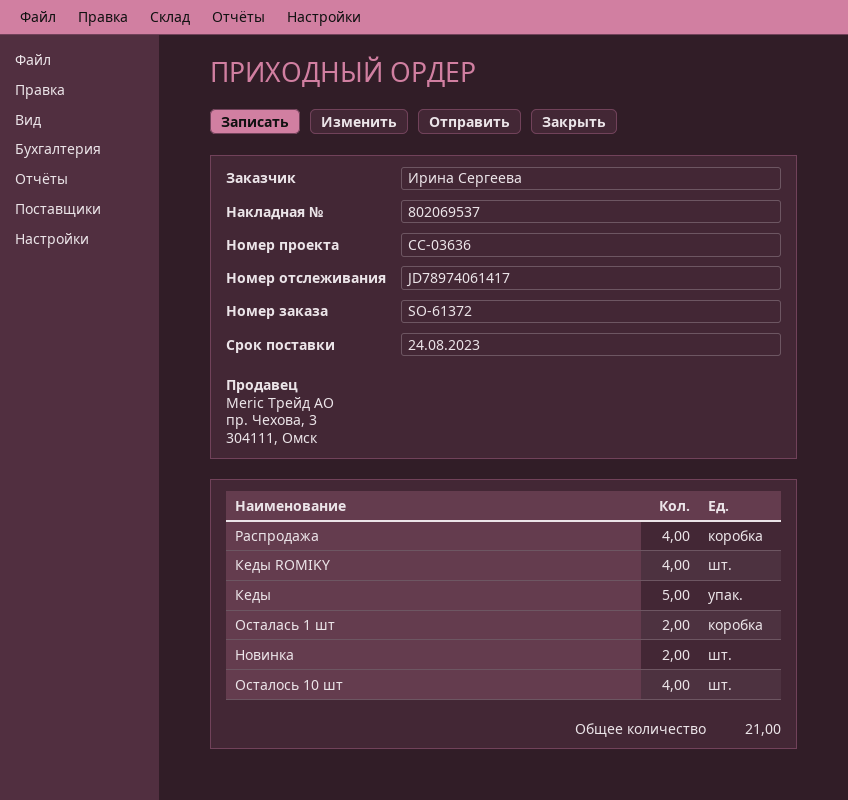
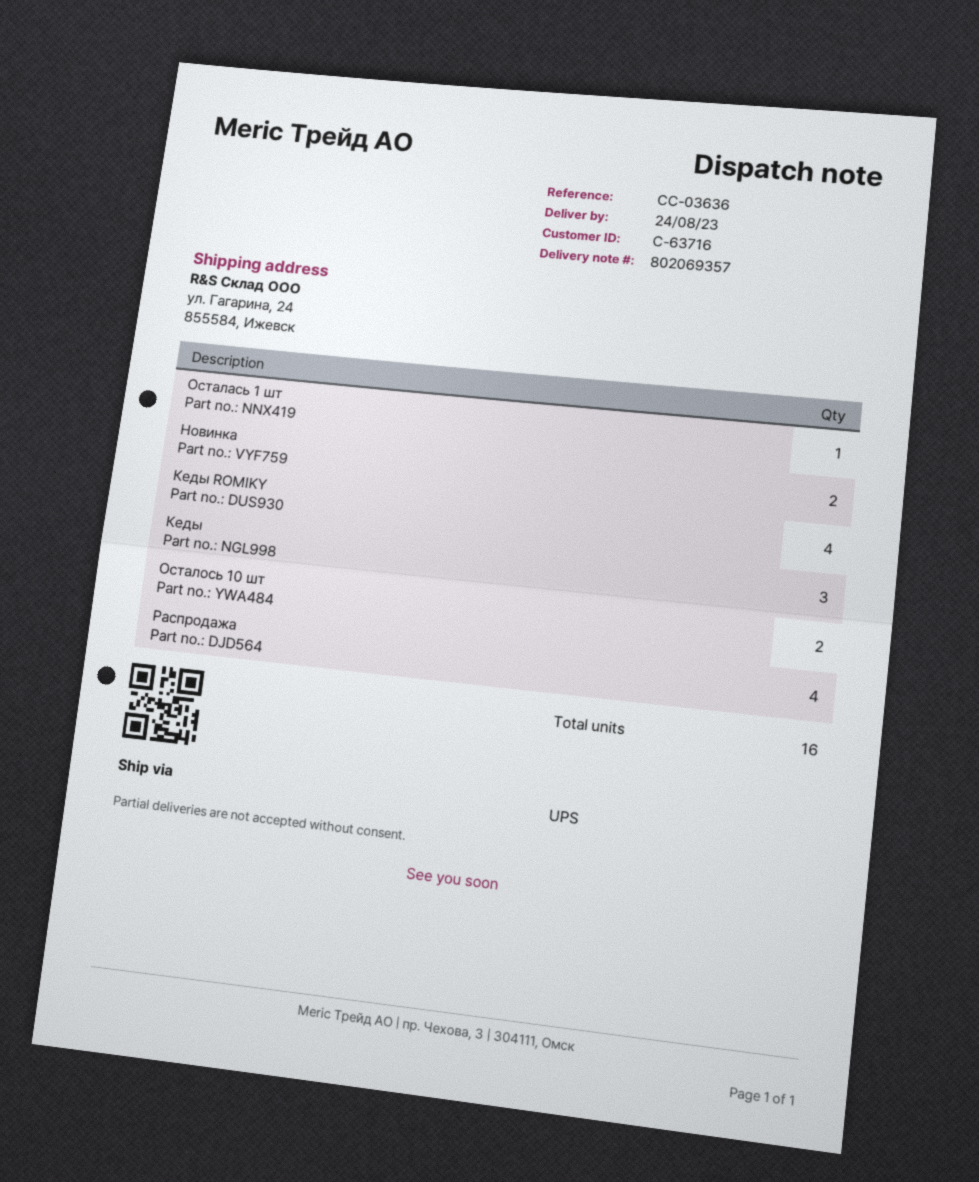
delivery note number: 802069537 -> 802069357
Кеды: 5 -> 3
Осталась 1 шт: 2 -> 1
Осталось 10 шт: 4 -> 2
total quantity: 21 -> 16

